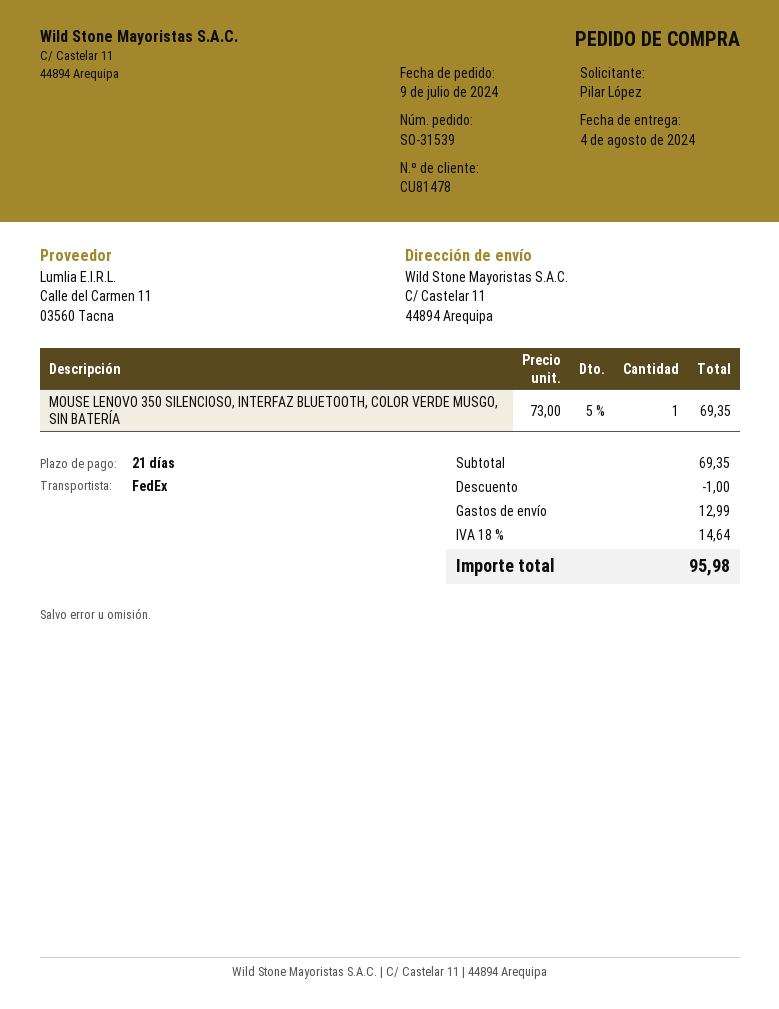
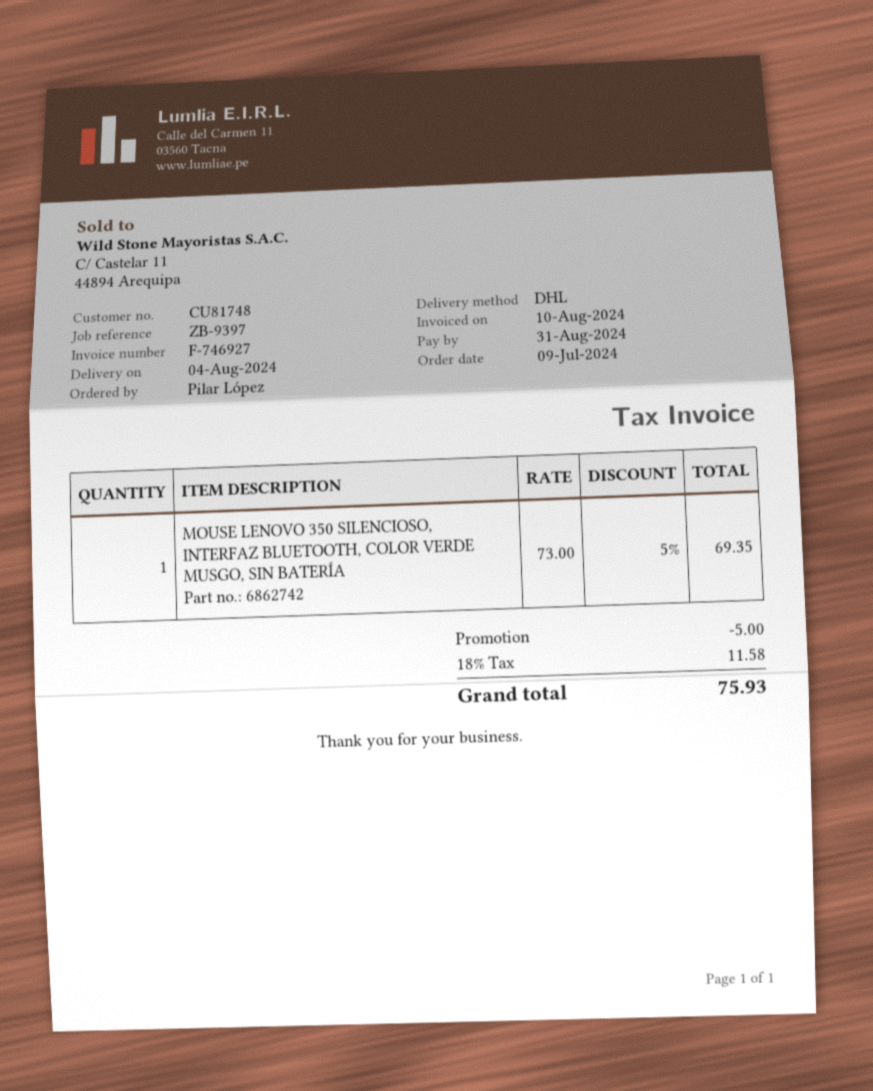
customer number: CU81478 -> CU81748
shipping method: FedEx -> DHL
discount: 1.00 -> 5.00
shipping: 12.99 -> none
tax: 18% = 14.64 -> 18% = 11.58
total: 95.98 -> 75.93

